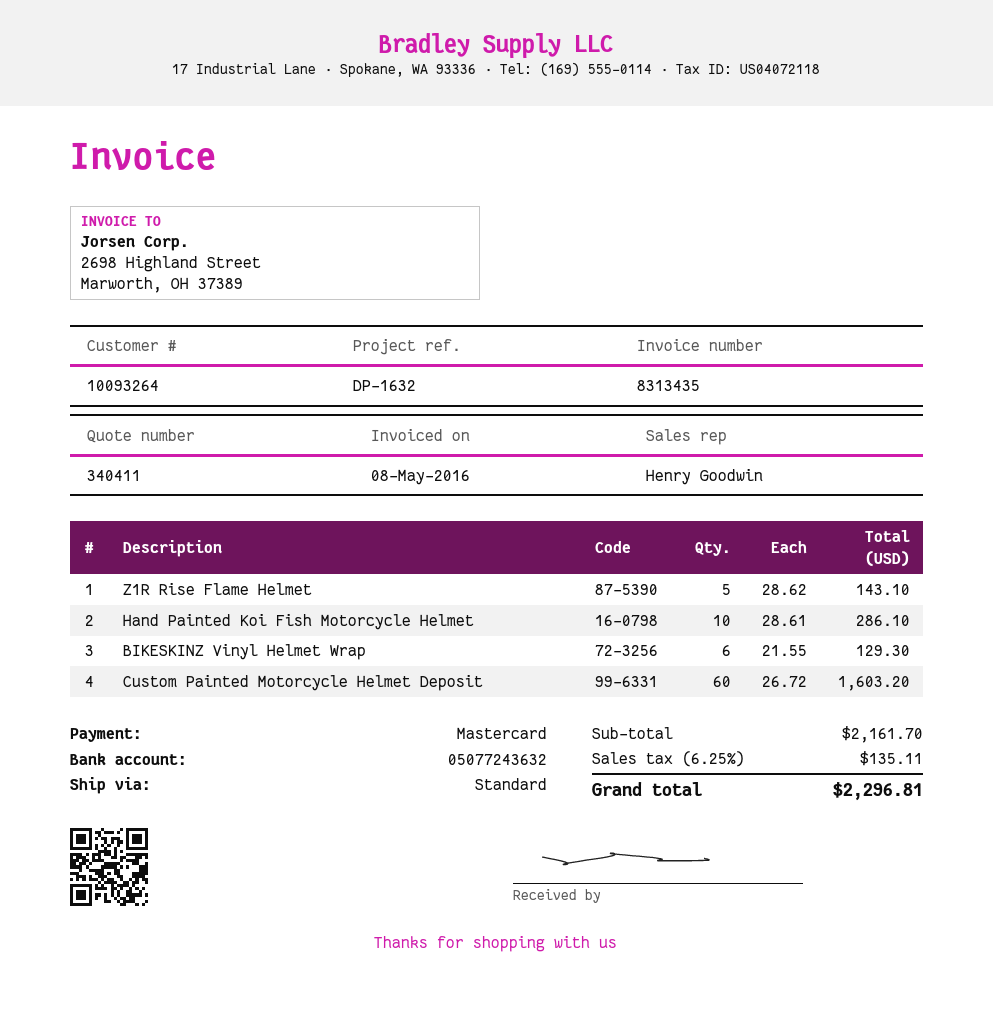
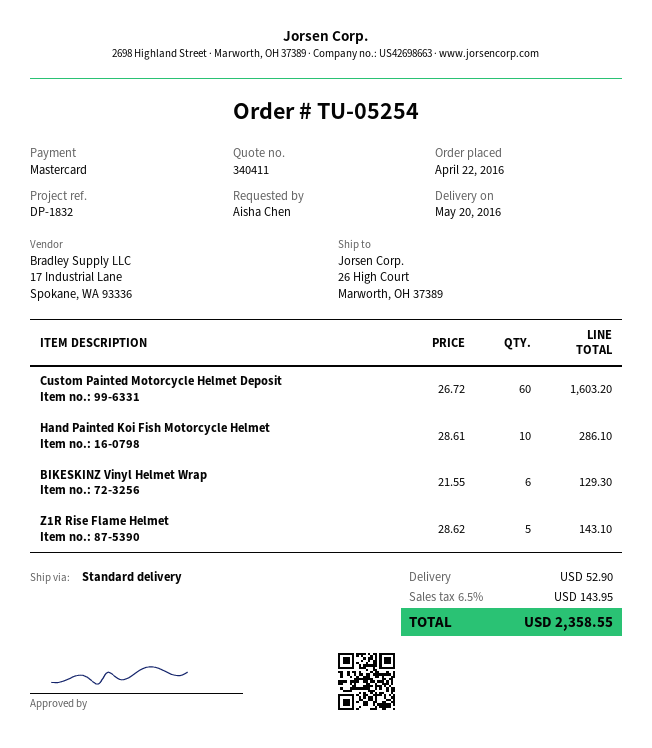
reference: DP-1632 -> DP-1832
shipping: none -> 52.90
tax: 6.25% = 135.11 -> 6.5% = 143.95
total: 2296.81 -> 2358.55

